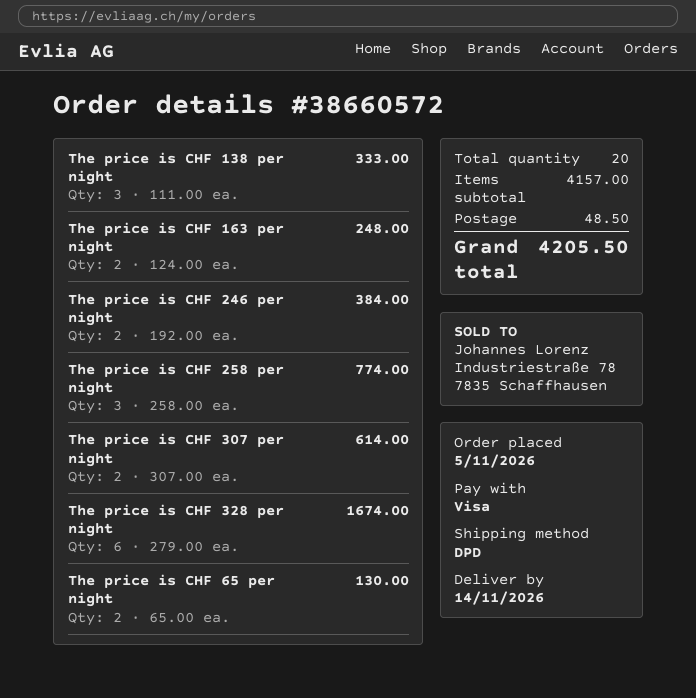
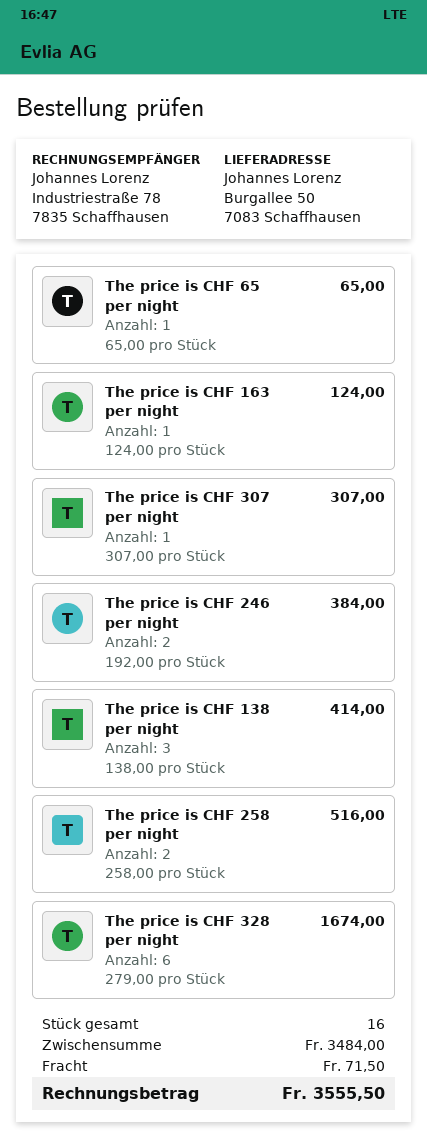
The price is CHF 138 per night: 3 x 111.00 = 333.00 -> 3 x 138.00 = 414.00
The price is CHF 163 per night: 2 x 124.00 = 248.00 -> 1 x 124.00 = 124.00
The price is CHF 258 per night: 3 x 258.00 = 774.00 -> 2 x 258.00 = 516.00
The price is CHF 307 per night: 2 x 307.00 = 614.00 -> 1 x 307.00 = 307.00
The price is CHF 65 per night: 2 x 65.00 = 130.00 -> 1 x 65.00 = 65.00
total quantity: 20 -> 16
subtotal: 4157.00 -> 3484.00
shipping: 48.50 -> 71.50
total: 4205.50 -> 3555.50

